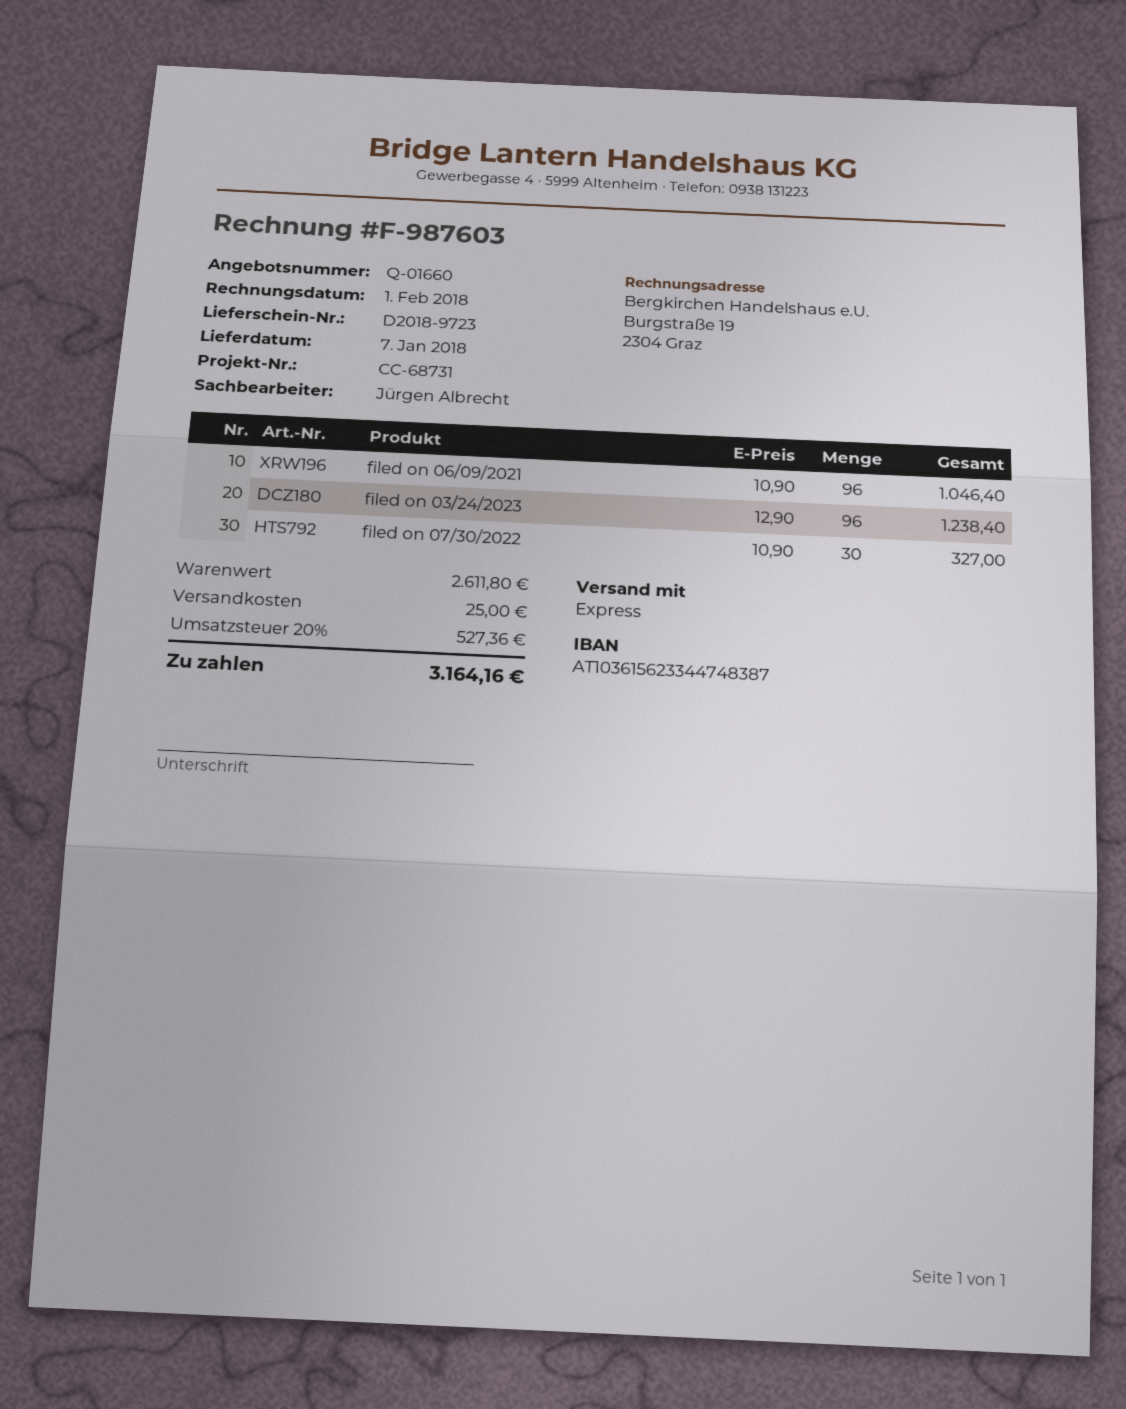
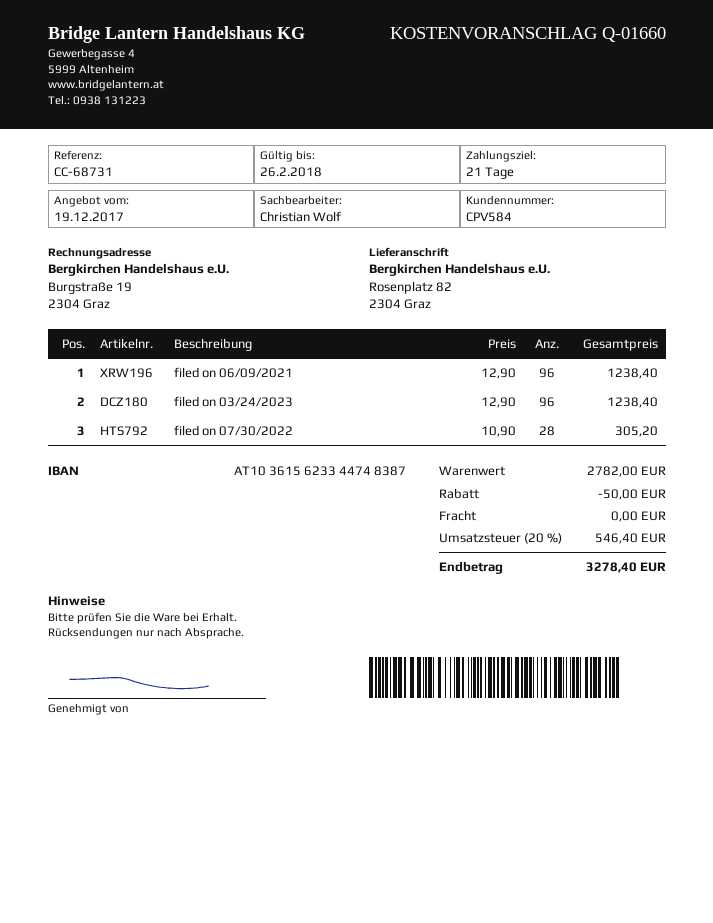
sales rep: Jürgen Albrecht -> Christian Wolf
filed on 06/09/2021: 96 x 10.90 = 1046.40 -> 96 x 12.90 = 1238.40
filed on 07/30/2022: 30 x 10.90 = 327.00 -> 28 x 10.90 = 305.20
subtotal: 2611.80 -> 2782.00
discount: none -> 50.00
shipping: 25.00 -> 0.00
tax: 20% = 527.36 -> 20% = 546.40
total: 3164.16 -> 3278.40

